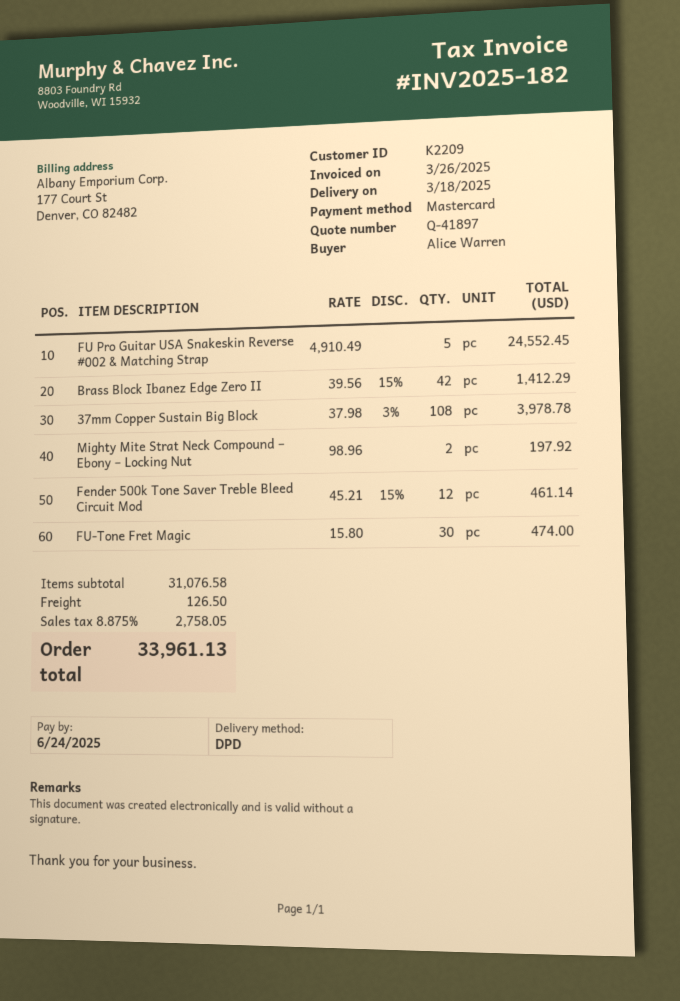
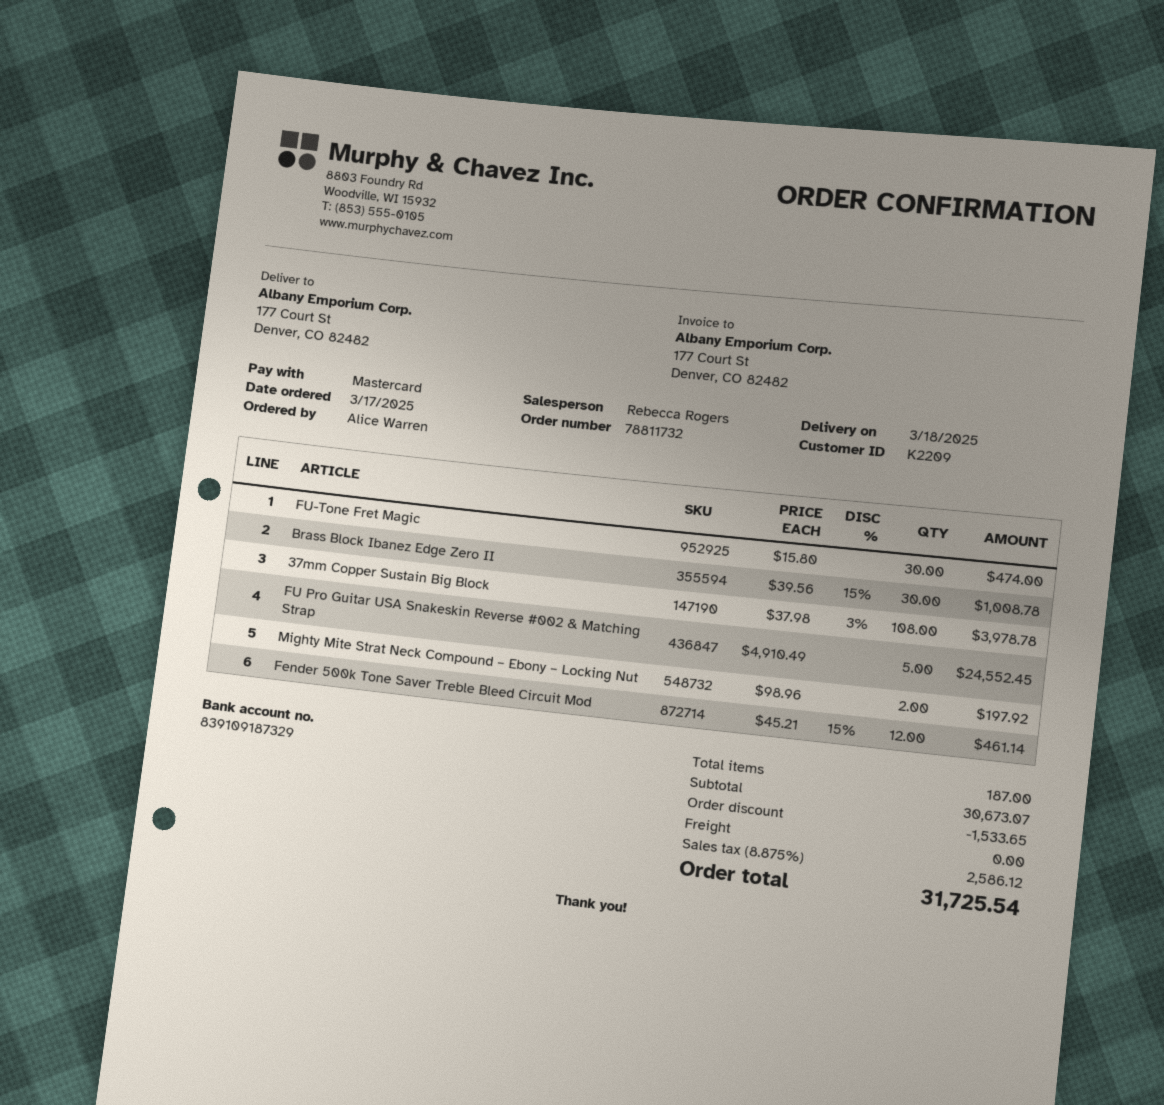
Brass Block Ibanez Edge Zero II: 42 x 39.56 - 15% = 1412.29 -> 30 x 39.56 - 15% = 1008.78
subtotal: 31076.58 -> 30673.07
discount: none -> 1533.65
shipping: 126.50 -> 0.00
tax: 8.875% = 2758.05 -> 8.875% = 2586.12
total: 33961.13 -> 31725.54

